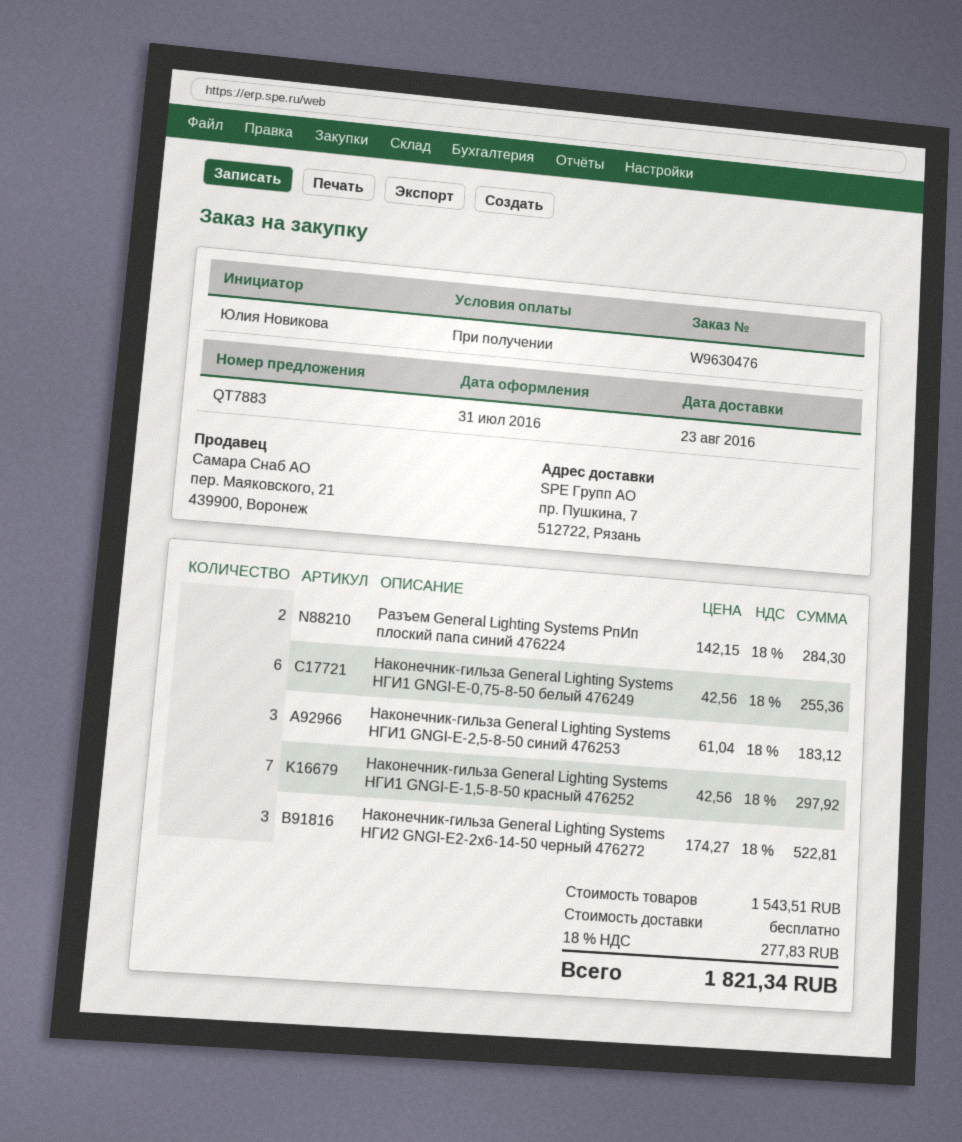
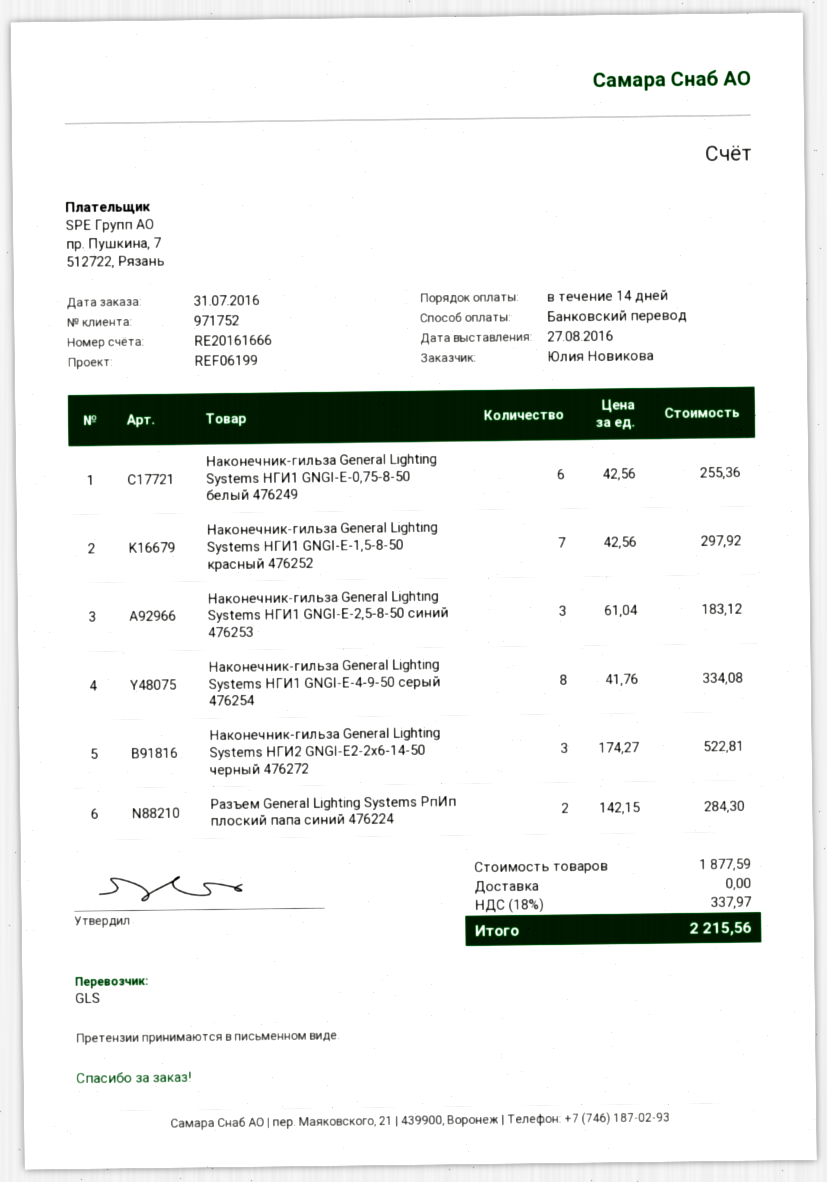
payment terms: on receipt -> 14 days
Наконечник-гильза General Lighting Systems НГИ1 GNGI-E-4-9-50 серый 476254: none -> 8 x 41.76 = 334.08
subtotal: 1543.51 -> 1877.59
tax: 18% = 277.83 -> 18% = 337.97
total: 1821.34 -> 2215.56

